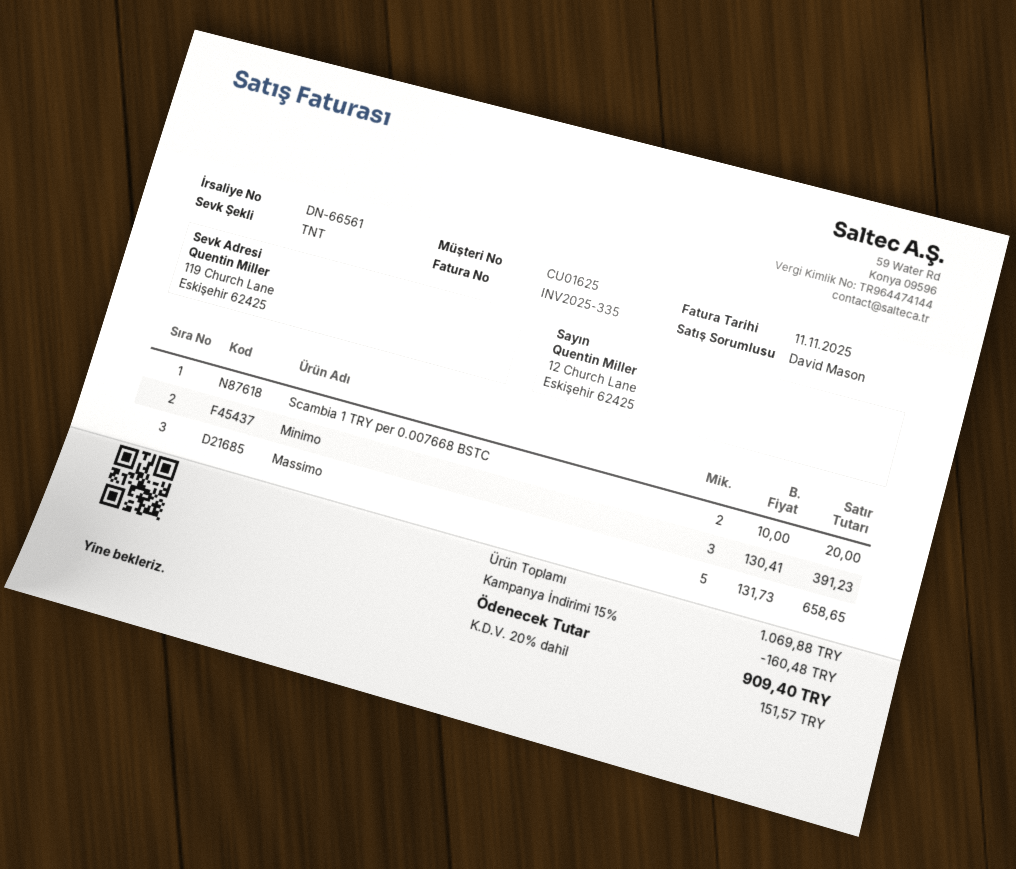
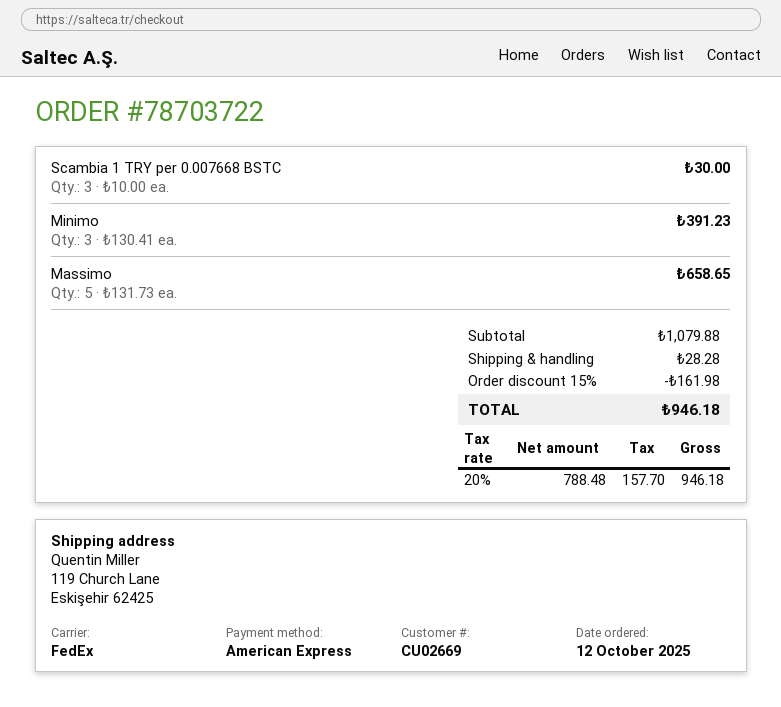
customer number: CU01625 -> CU02669
shipping method: TNT -> FedEx
Scambia 1 TRY per 0.007668 BSTC: 2 x 10.00 = 20.00 -> 3 x 10.00 = 30.00
subtotal: 1069.88 -> 1079.88
discount: 15% = 160.48 -> 15% = 161.98
shipping: none -> 28.28
tax: 20% = 151.57 -> 20% = 157.70
total: 909.40 -> 946.18

